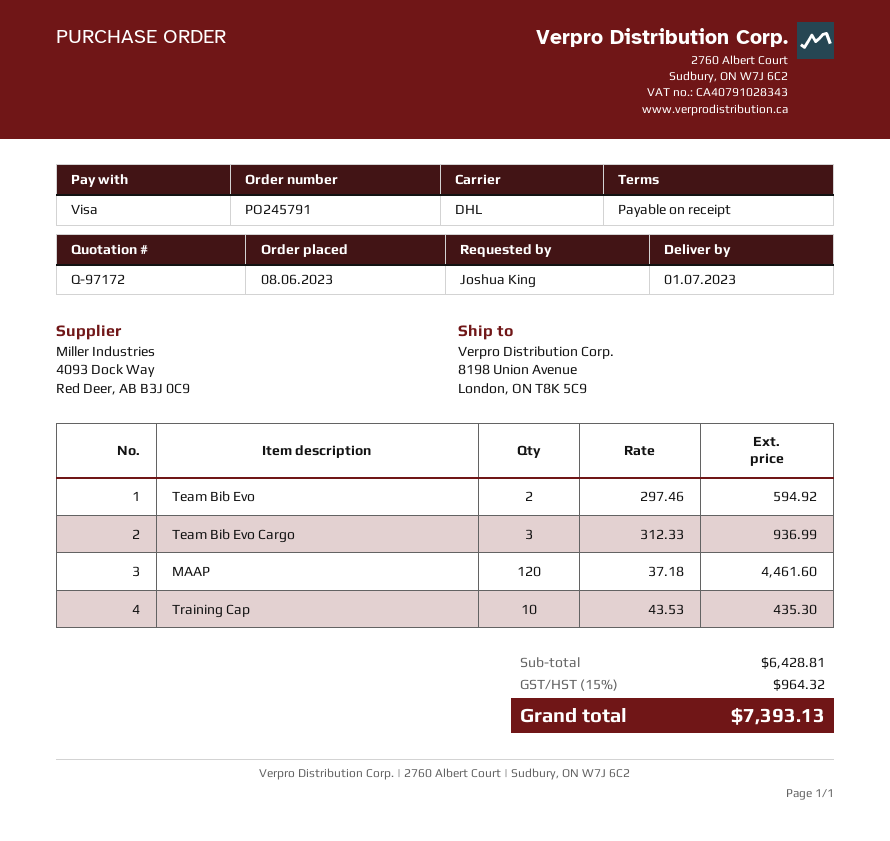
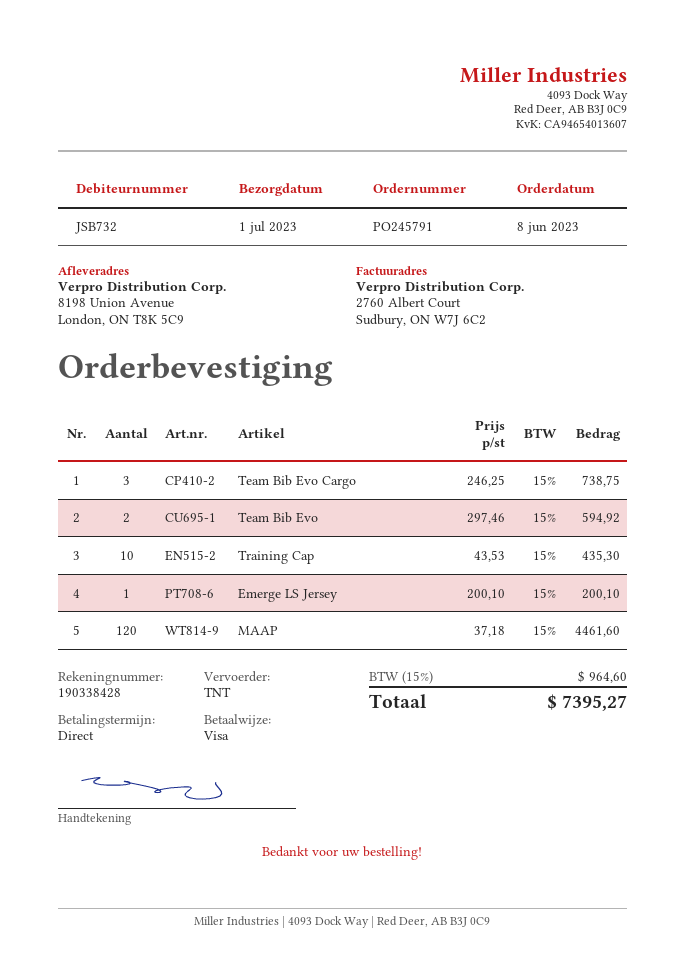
shipping method: DHL -> TNT
Team Bib Evo Cargo: 3 x 312.33 = 936.99 -> 3 x 246.25 = 738.75
Emerge LS Jersey: none -> 1 x 200.10 = 200.10
tax: 15% = 964.32 -> 15% = 964.60
total: 7393.13 -> 7395.27

